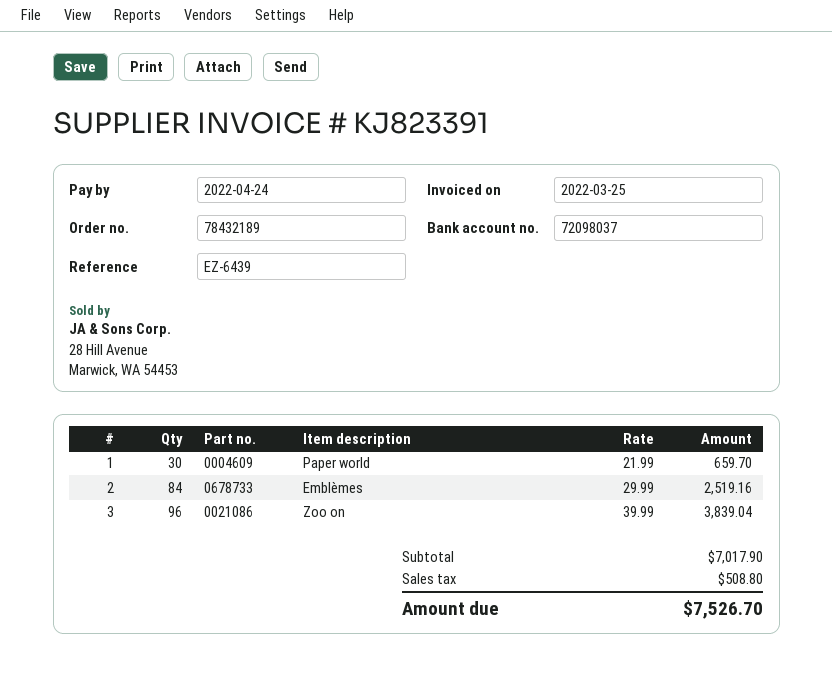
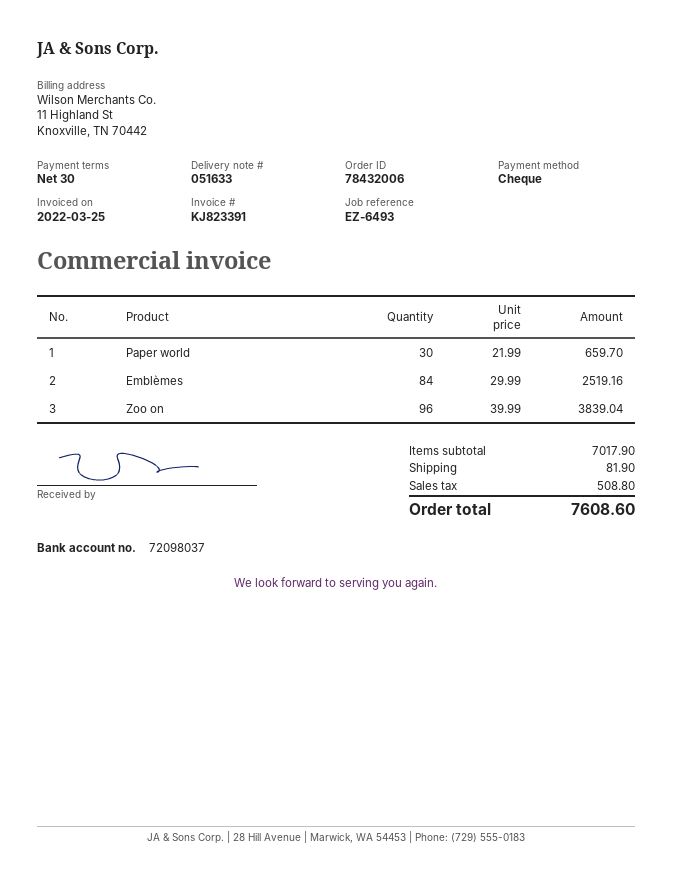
order number: 78432189 -> 78432006
reference: EZ-6439 -> EZ-6493
shipping: none -> 81.90
total: 7526.70 -> 7608.60

